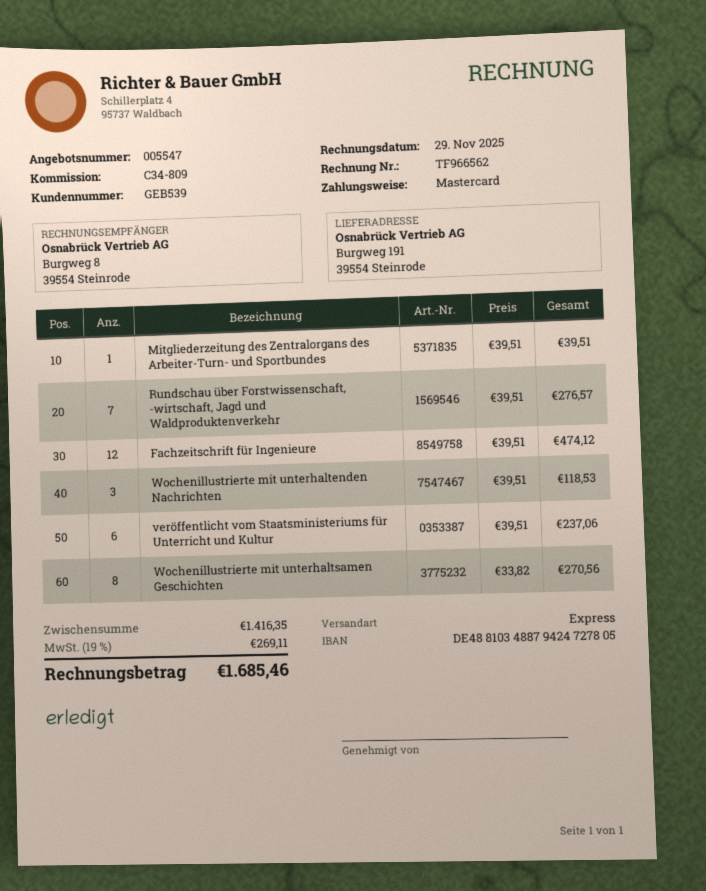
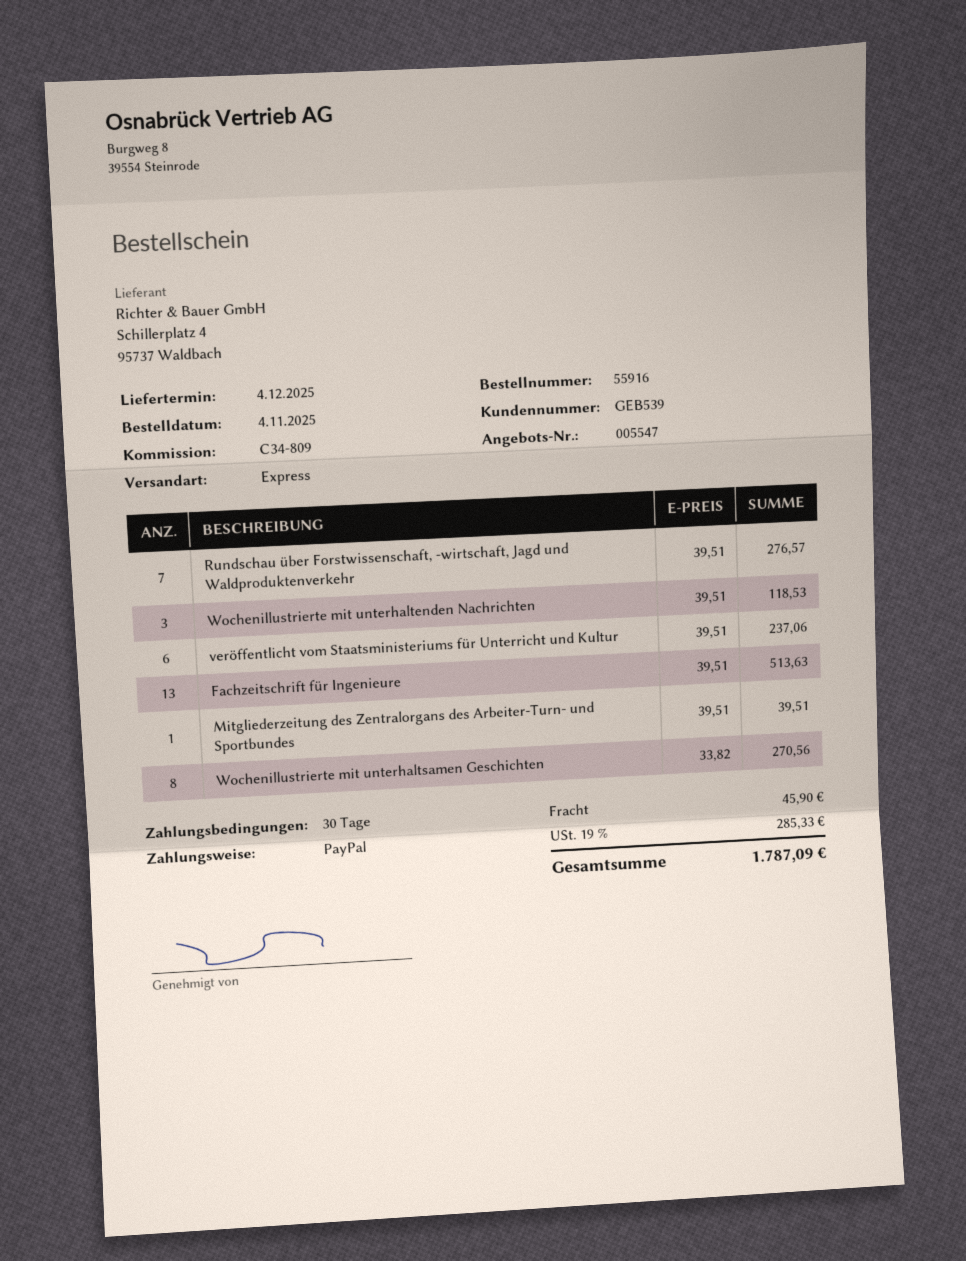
payment method: Mastercard -> PayPal
Fachzeitschrift für Ingenieure: 12 x 39.51 = 474.12 -> 13 x 39.51 = 513.63
shipping: none -> 45.90
tax: 19% = 269.11 -> 19% = 285.33
total: 1685.46 -> 1787.09

